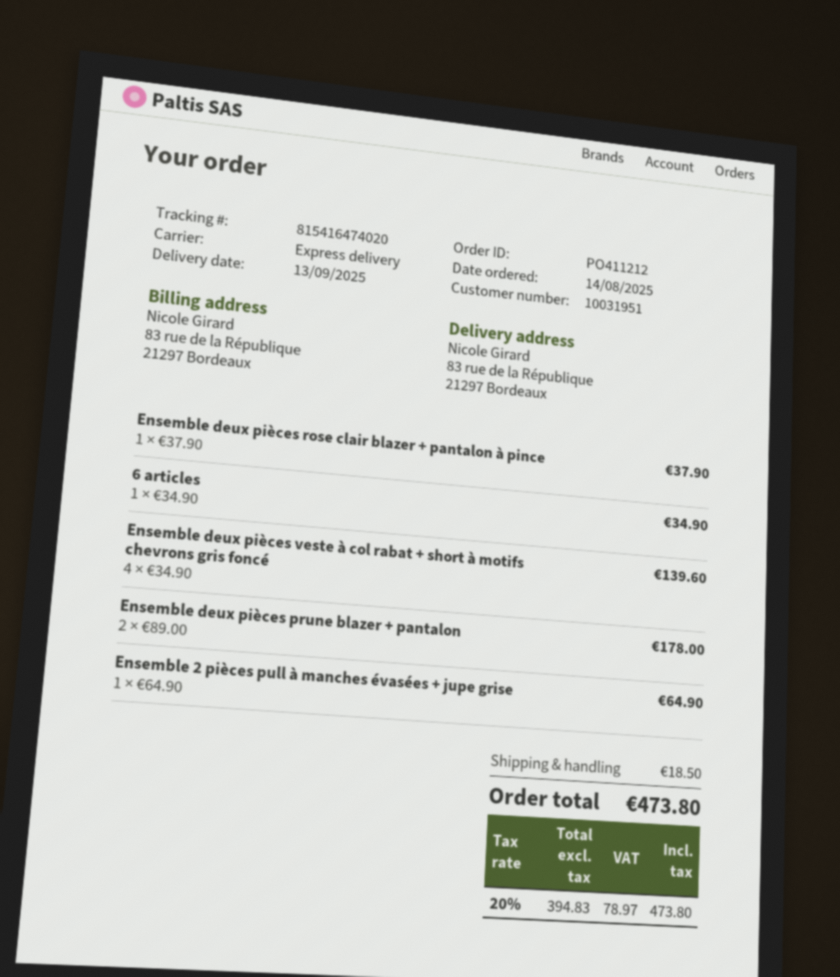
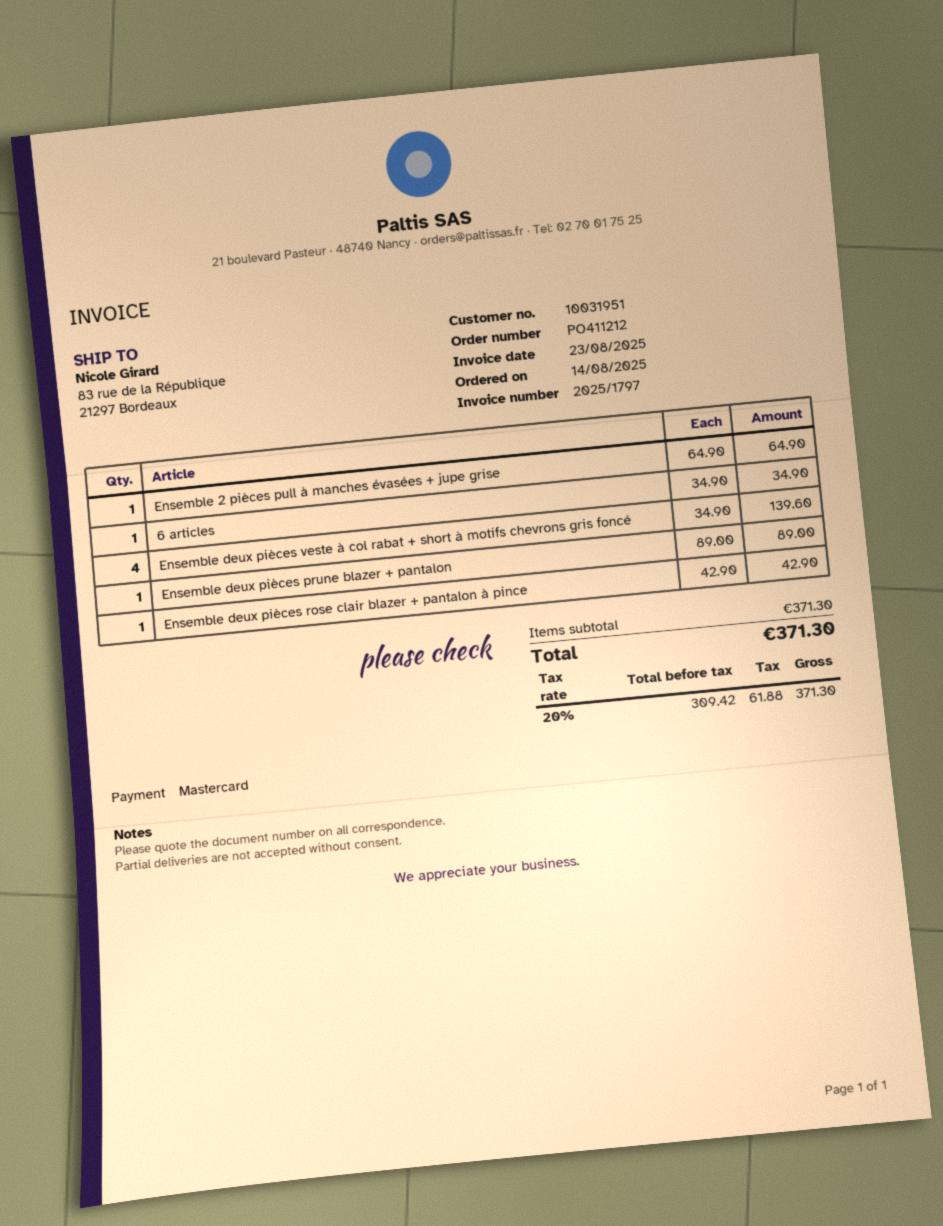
Ensemble deux pièces rose clair blazer + pantalon à pince: 1 x 37.90 = 37.90 -> 1 x 42.90 = 42.90
Ensemble deux pièces prune blazer + pantalon: 2 x 89.00 = 178.00 -> 1 x 89.00 = 89.00
shipping: 18.50 -> none
net: 394.83 -> 309.42
tax: 20% = 78.97 -> 20% = 61.88
total: 473.80 -> 371.30

